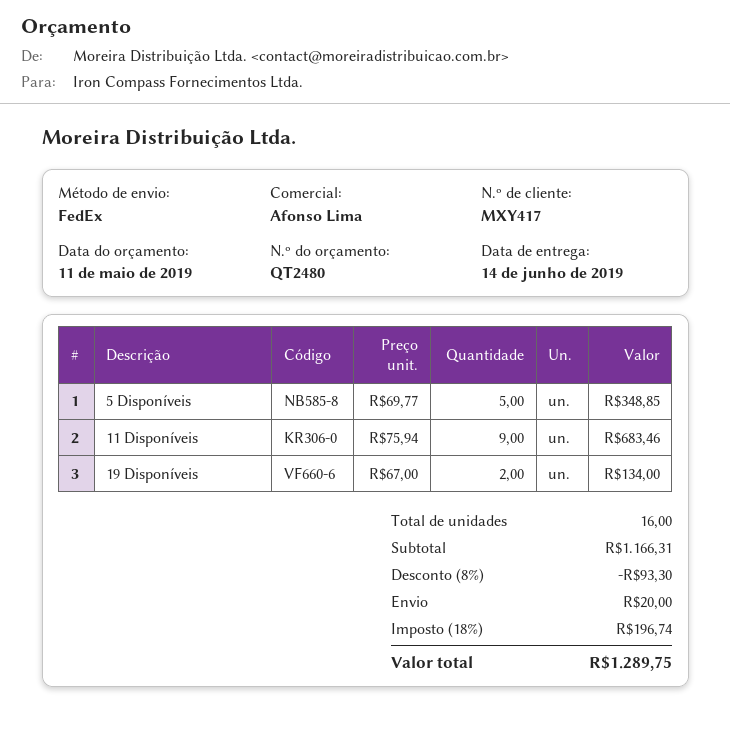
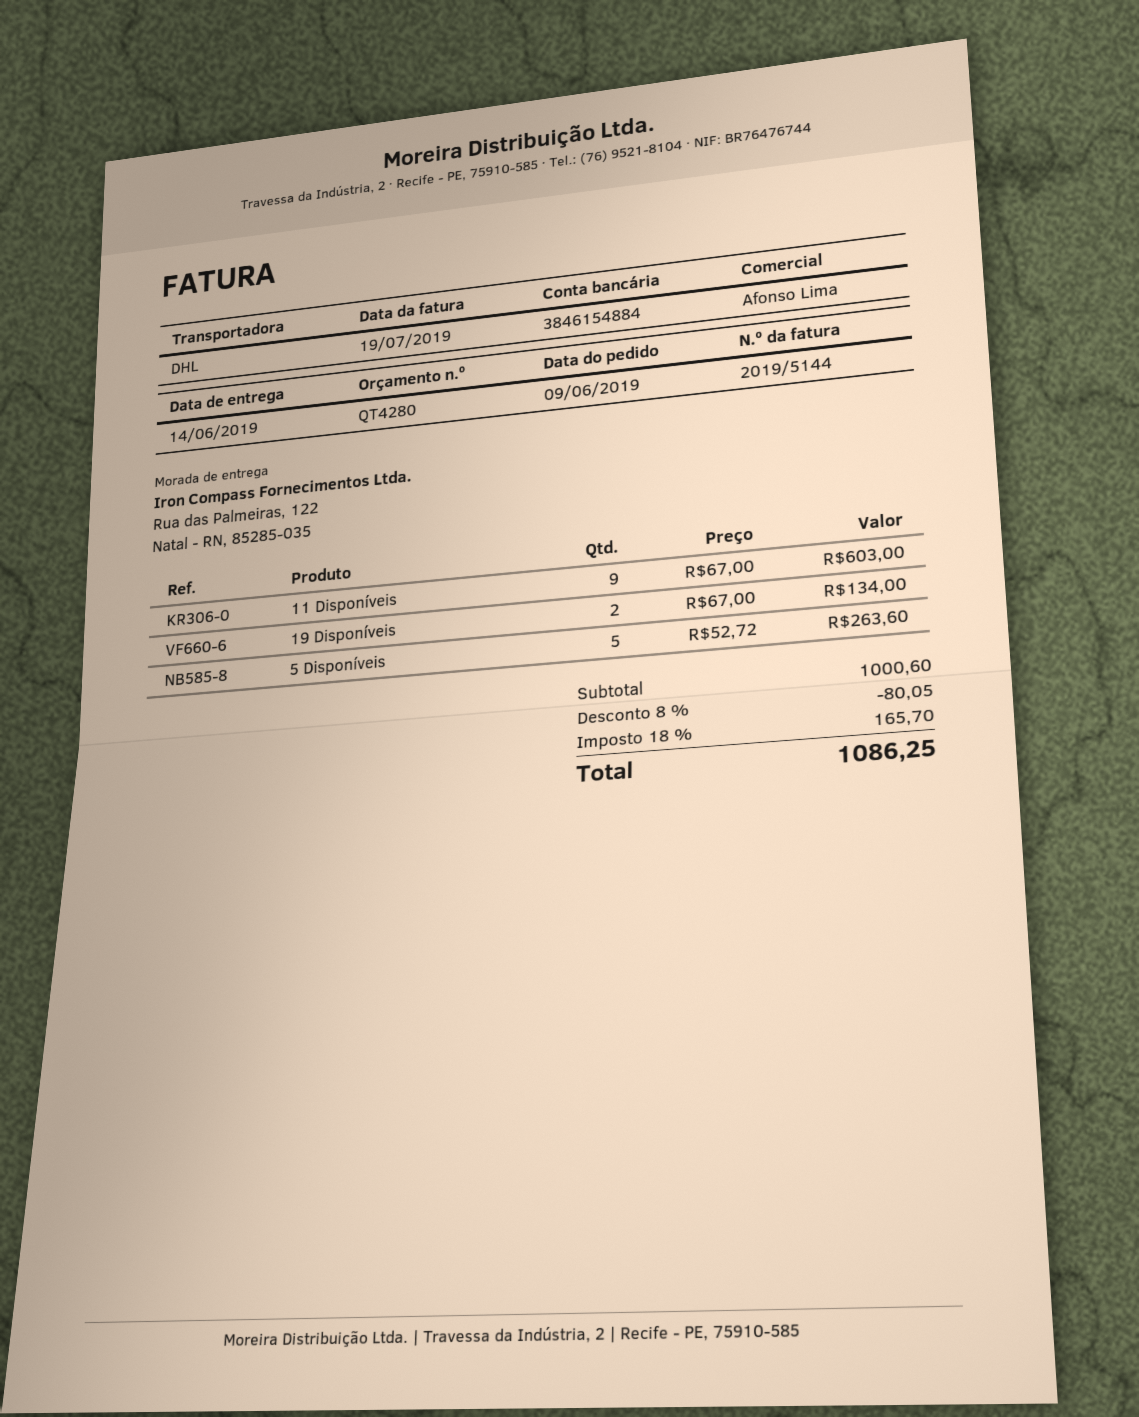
quote number: QT2480 -> QT4280
shipping method: FedEx -> DHL
5 Disponíveis: 5 x 69.77 = 348.85 -> 5 x 52.72 = 263.60
11 Disponíveis: 9 x 75.94 = 683.46 -> 9 x 67.00 = 603.00
subtotal: 1166.31 -> 1000.60
discount: 8% = 93.30 -> 8% = 80.05
shipping: 20.00 -> none
tax: 18% = 196.74 -> 18% = 165.70
total: 1289.75 -> 1086.25

